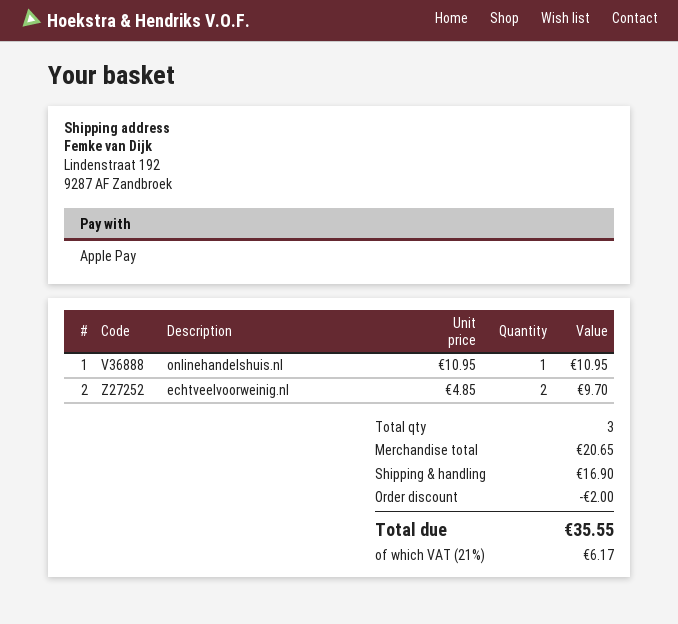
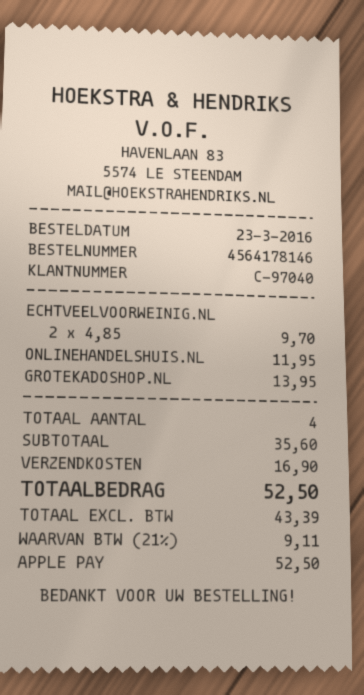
onlinehandelshuis.nl: 1 x 10.95 = 10.95 -> 1 x 11.95 = 11.95
GROTEKADOSHOP.NL: none -> 1 x 13.95 = 13.95
total quantity: 3 -> 4
subtotal: 20.65 -> 35.60
discount: 2.00 -> none
tax: 21% = 6.17 -> 21% = 9.11
total: 35.55 -> 52.50

